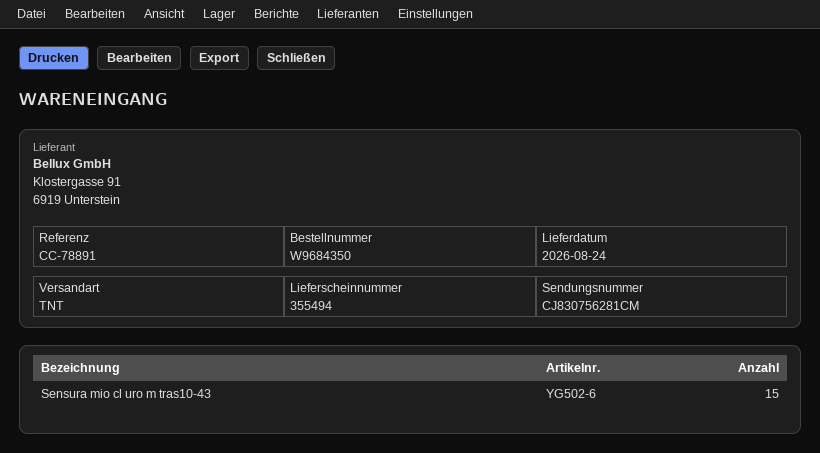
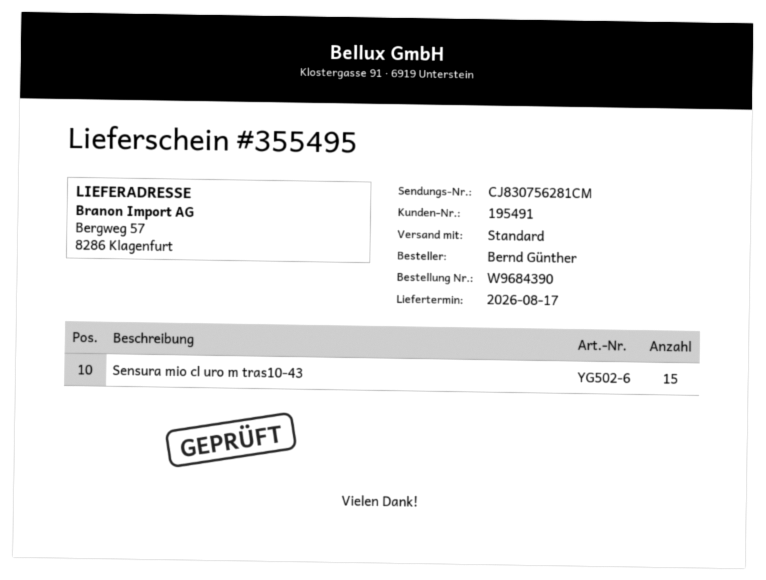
order number: W9684350 -> W9684390
delivery note number: 355494 -> 355495
delivery date: 2026-08-24 -> 2026-08-17
shipping method: TNT -> standard

